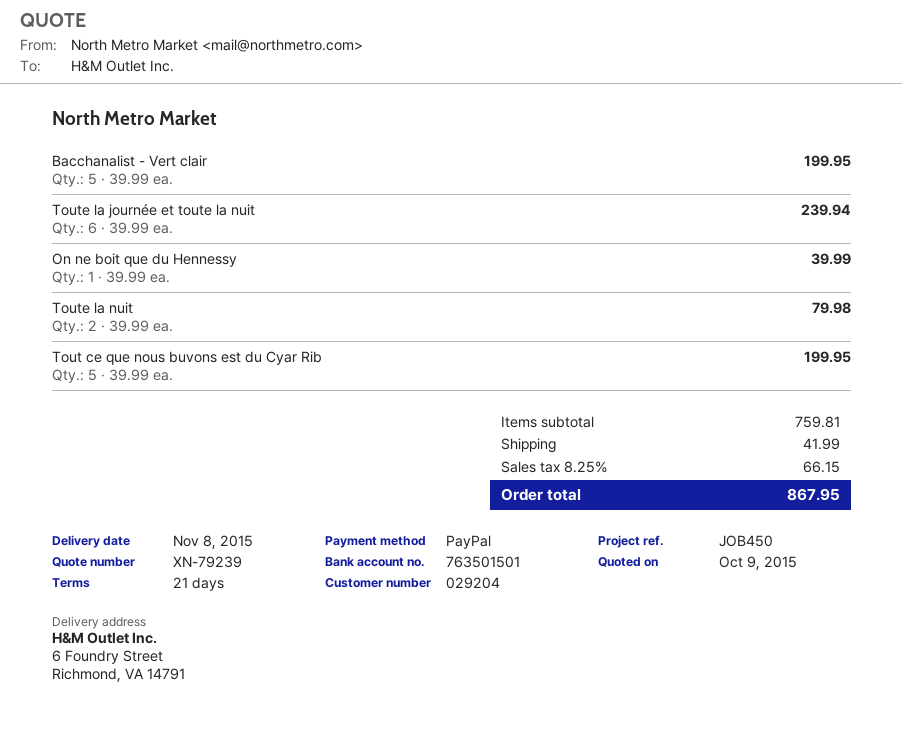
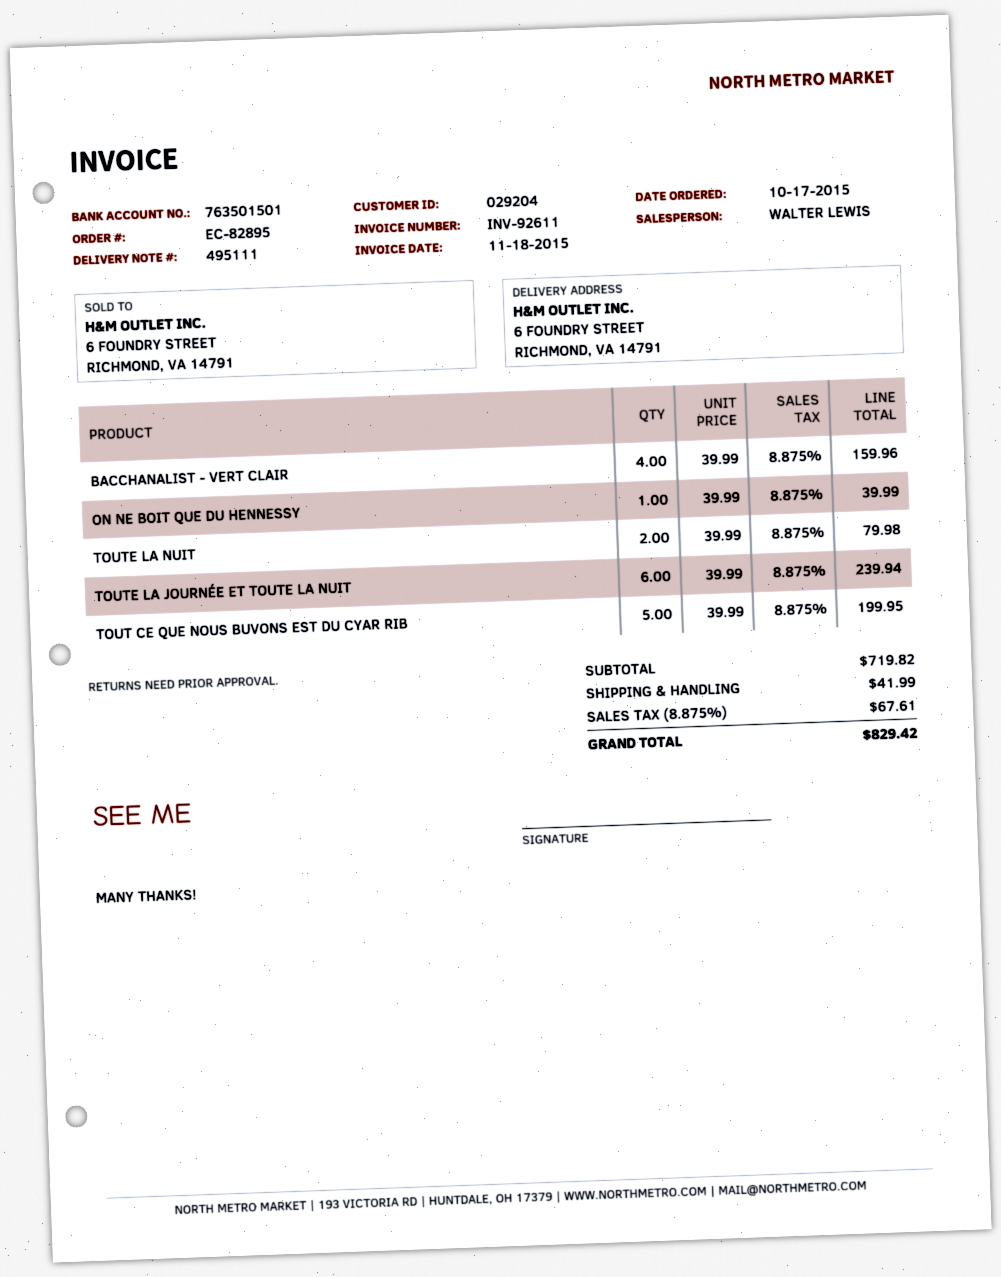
Bacchanalist - Vert clair: 5 x 39.99 = 199.95 -> 4 x 39.99 = 159.96
subtotal: 759.81 -> 719.82
tax: 8.25% = 66.15 -> 8.875% = 67.61
total: 867.95 -> 829.42

